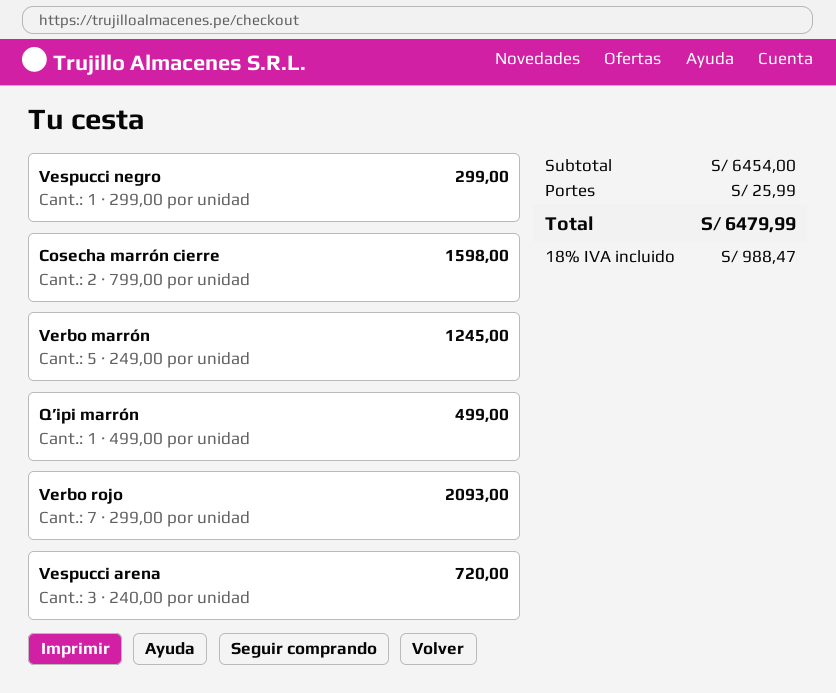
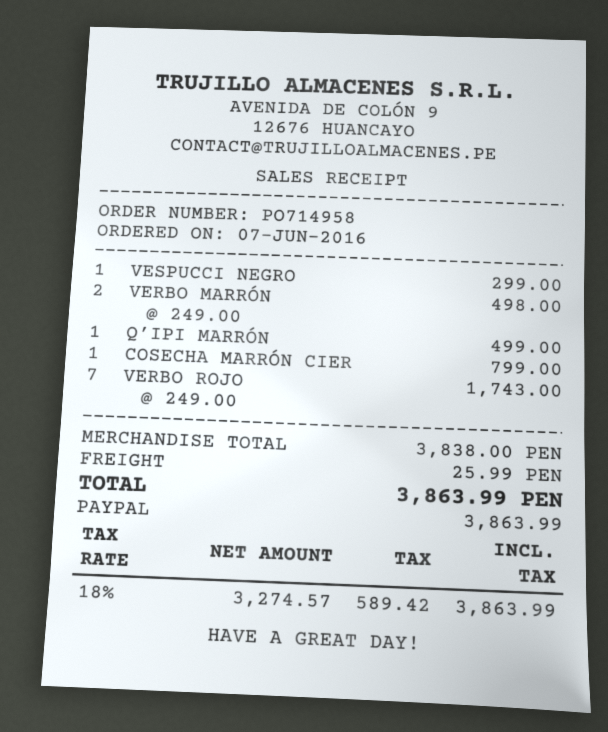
Cosecha marrón cierre: 2 x 799.00 = 1598.00 -> 1 x 799.00 = 799.00
Verbo marrón: 5 x 249.00 = 1245.00 -> 2 x 249.00 = 498.00
Verbo rojo: 7 x 299.00 = 2093.00 -> 7 x 249.00 = 1743.00
Vespucci arena: 3 x 240.00 = 720.00 -> none
subtotal: 6454.00 -> 3838.00
tax: 18% = 988.47 -> 18% = 589.42
total: 6479.99 -> 3863.99

